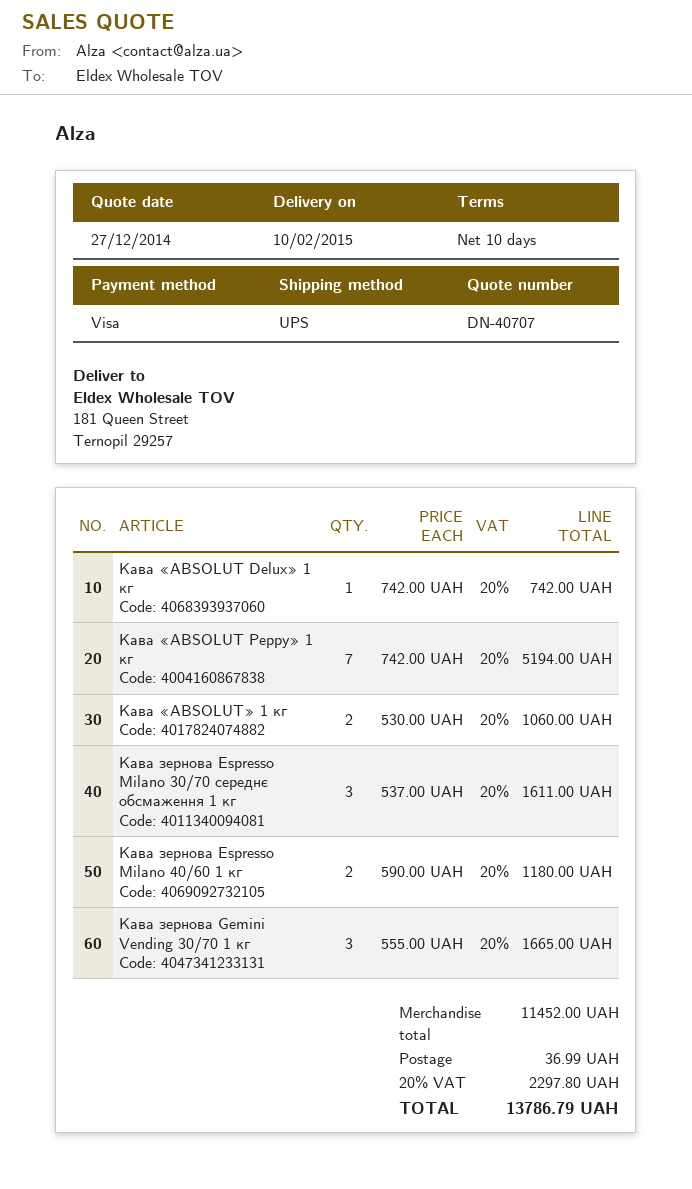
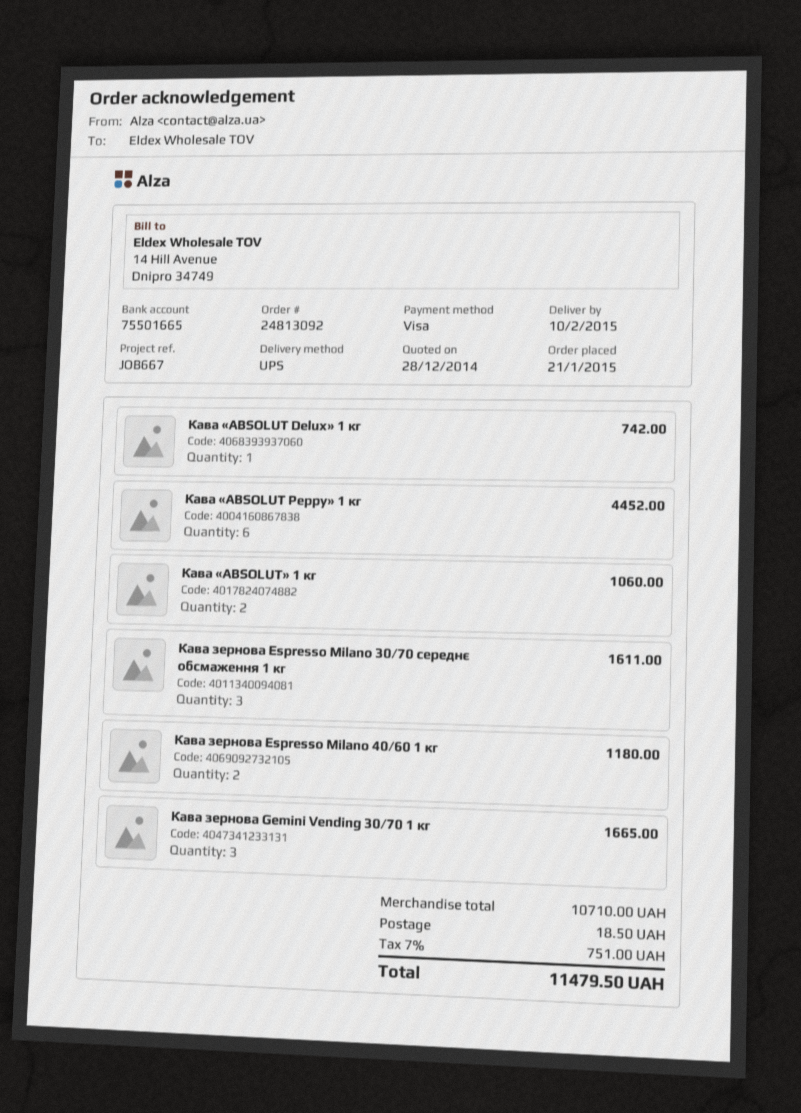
quote date: 2014-12-27 -> 2014-12-28
Кава «ABSOLUT Peppy» 1 кг: 7 for 5194.00 -> 6 for 4452.00
subtotal: 11452.00 -> 10710.00
shipping: 36.99 -> 18.50
tax: 20% = 2297.80 -> 7% = 751.00
total: 13786.79 -> 11479.50

